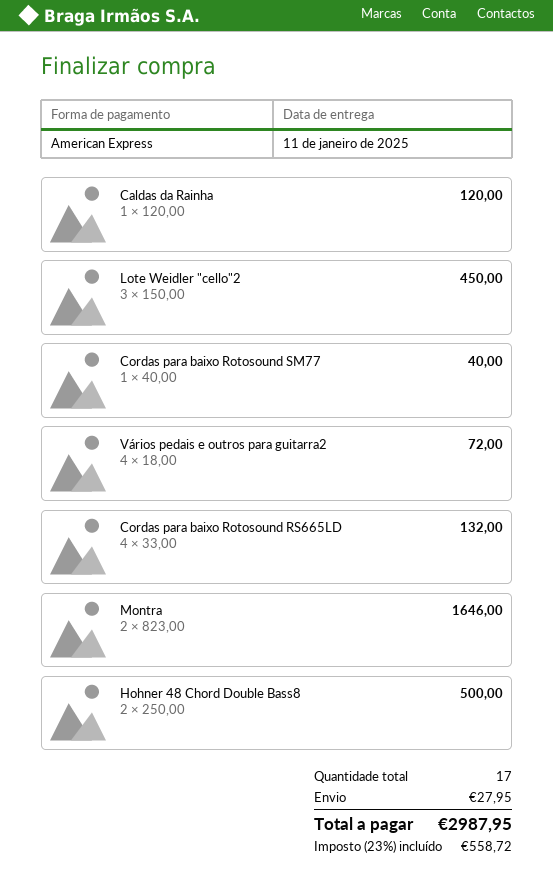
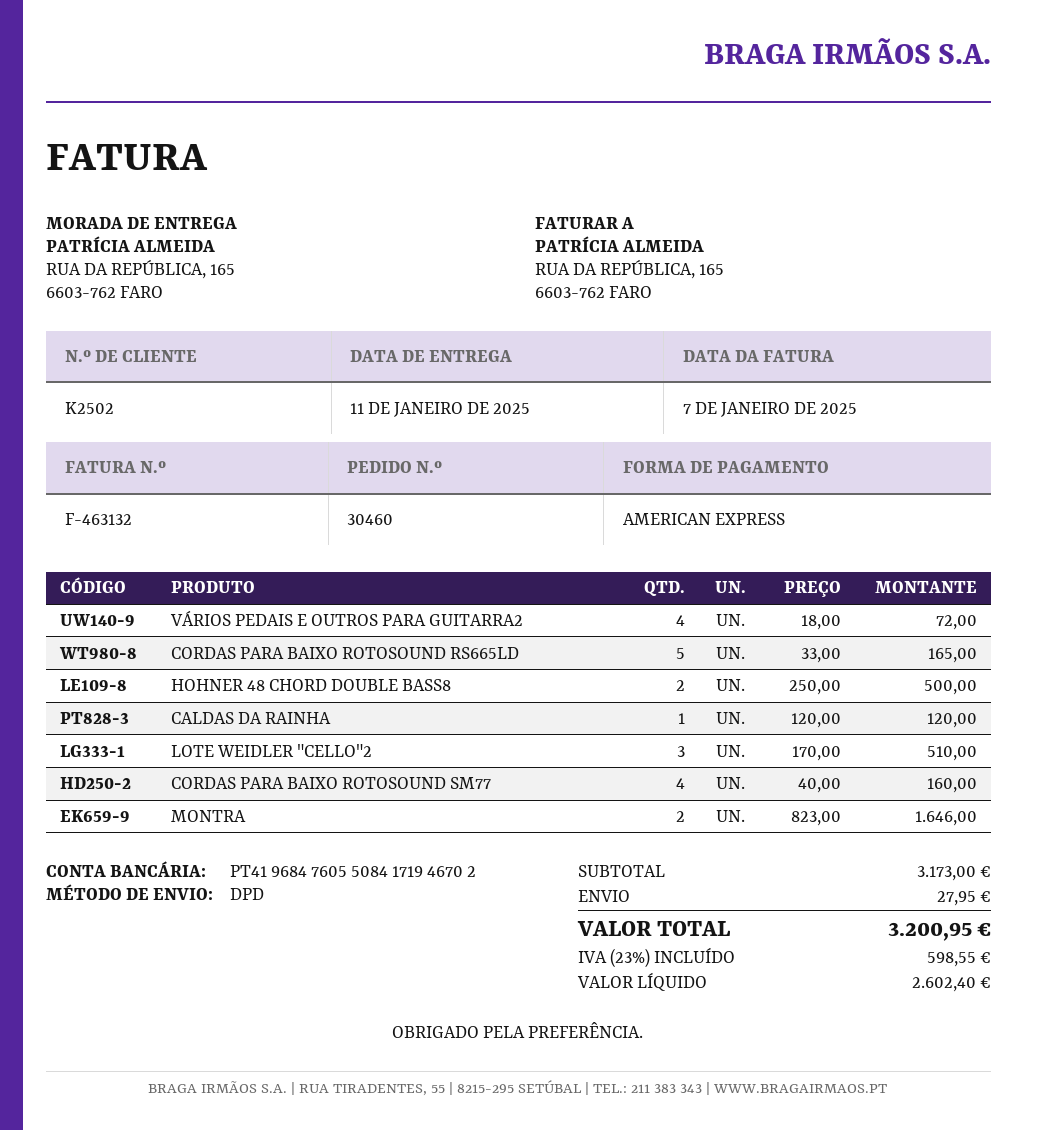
Lote Weidler "cello"2: 3 x 150.00 = 450.00 -> 3 x 170.00 = 510.00
Cordas para baixo Rotosound SM77: 1 x 40.00 = 40.00 -> 4 x 40.00 = 160.00
Cordas para baixo Rotosound RS665LD: 4 x 33.00 = 132.00 -> 5 x 33.00 = 165.00
tax: 23% = 558.72 -> 23% = 598.55
total: 2987.95 -> 3200.95

